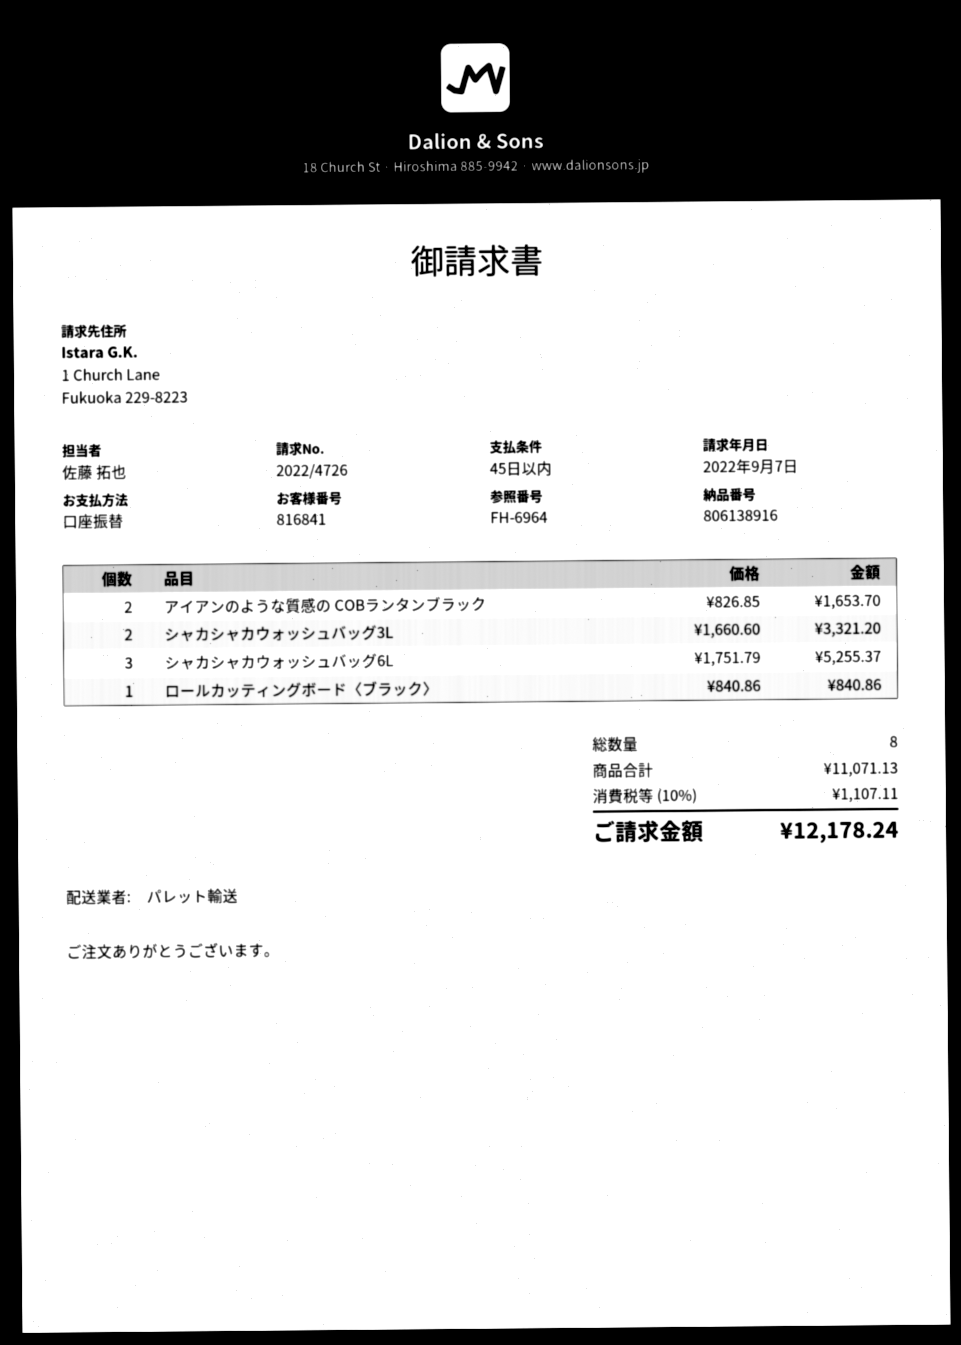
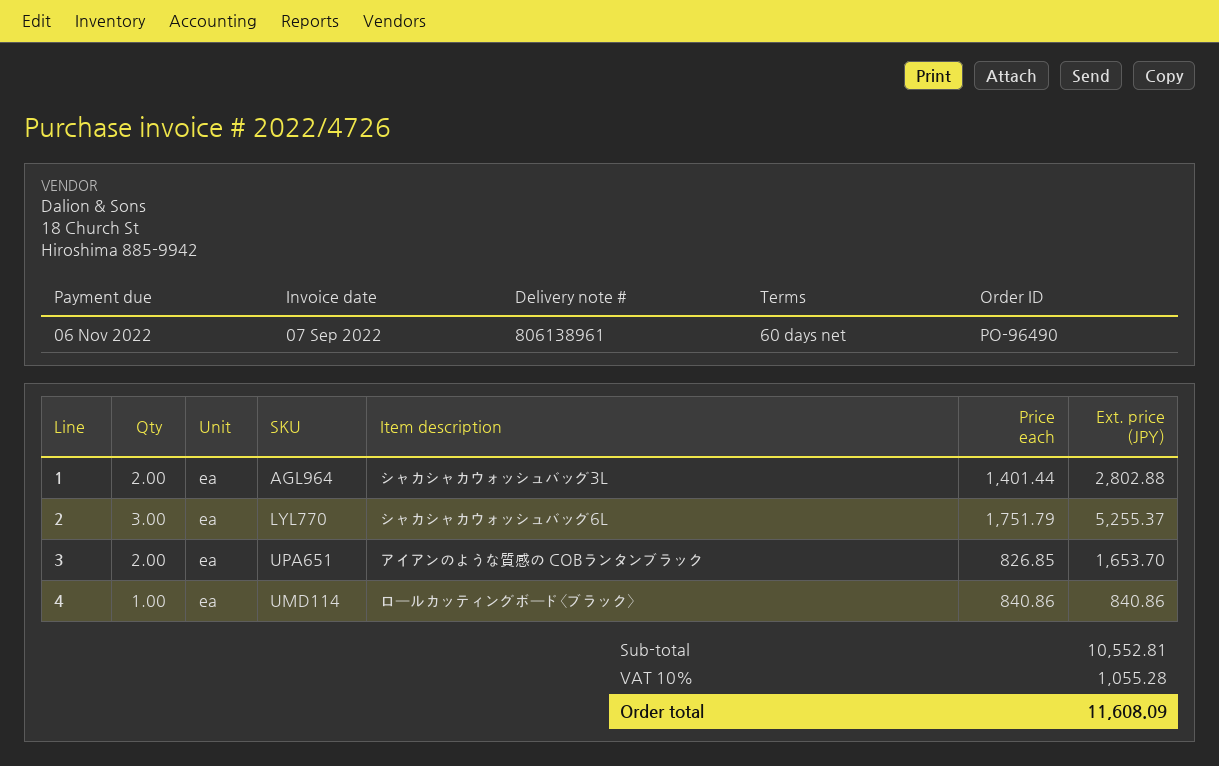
delivery note number: 806138916 -> 806138961
payment terms: 45 days -> 60 days
シャカシャカウォッシュバッグ3L: 2 x 1660.60 = 3321.20 -> 2 x 1401.44 = 2802.88
subtotal: 11071.13 -> 10552.81
tax: 10% = 1107.11 -> 10% = 1055.28
total: 12178.24 -> 11608.09

